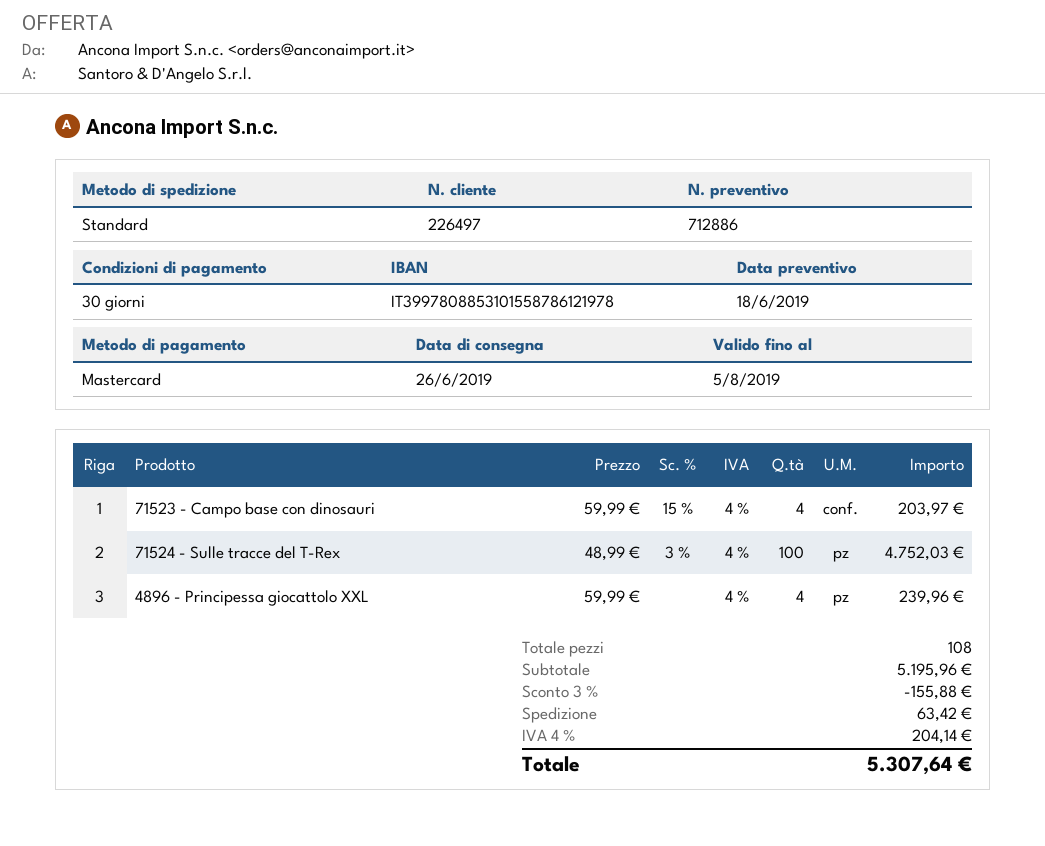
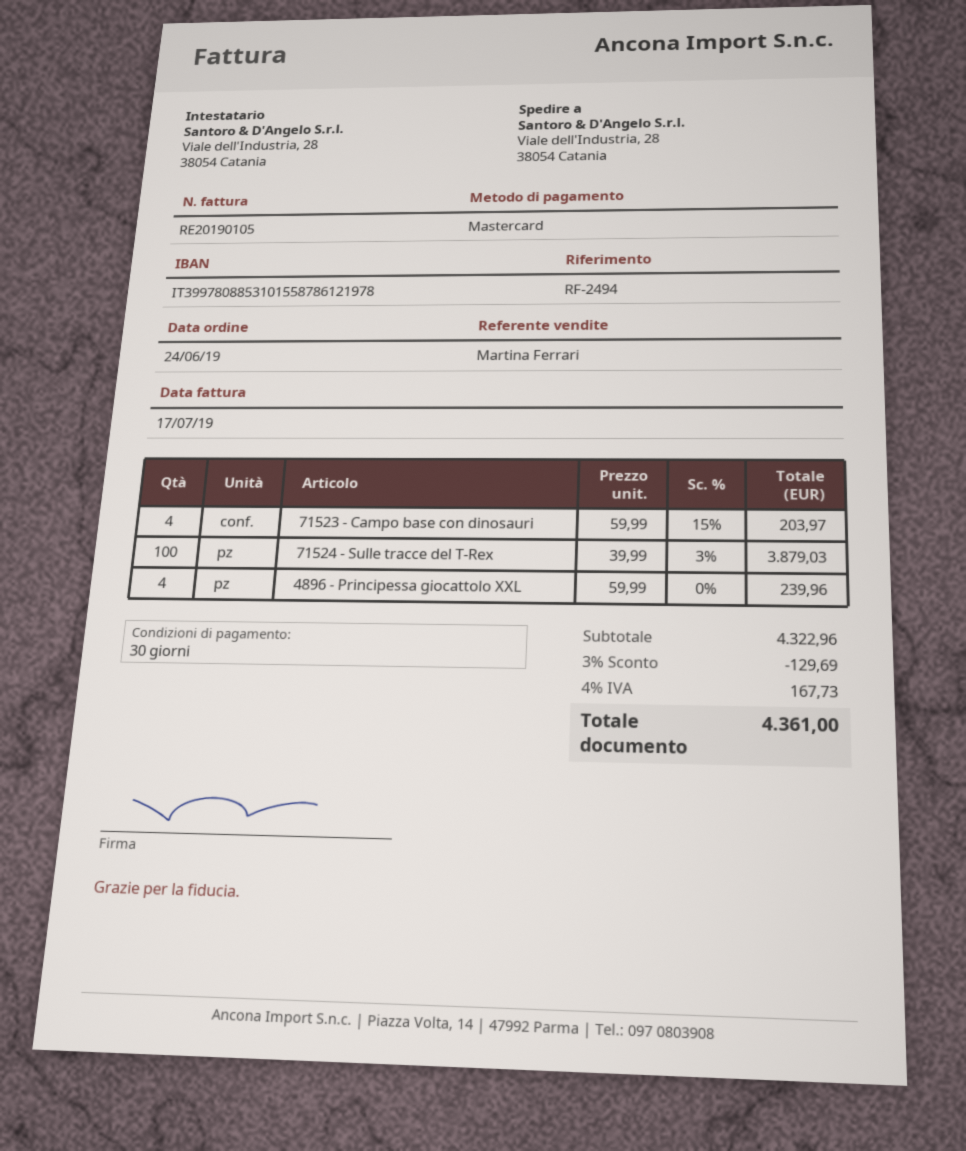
71524 - Sulle tracce del T-Rex: 100 x 48.99 - 3% = 4752.03 -> 100 x 39.99 - 3% = 3879.03
subtotal: 5195.96 -> 4322.96
discount: 3% = 155.88 -> 3% = 129.69
shipping: 63.42 -> none
tax: 4% = 204.14 -> 4% = 167.73
total: 5307.64 -> 4361.00

